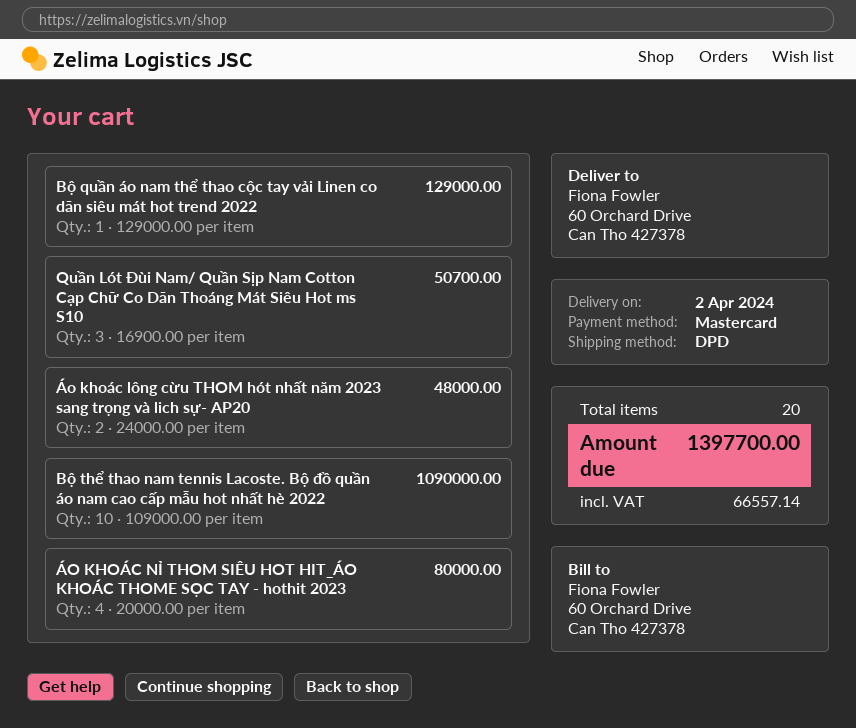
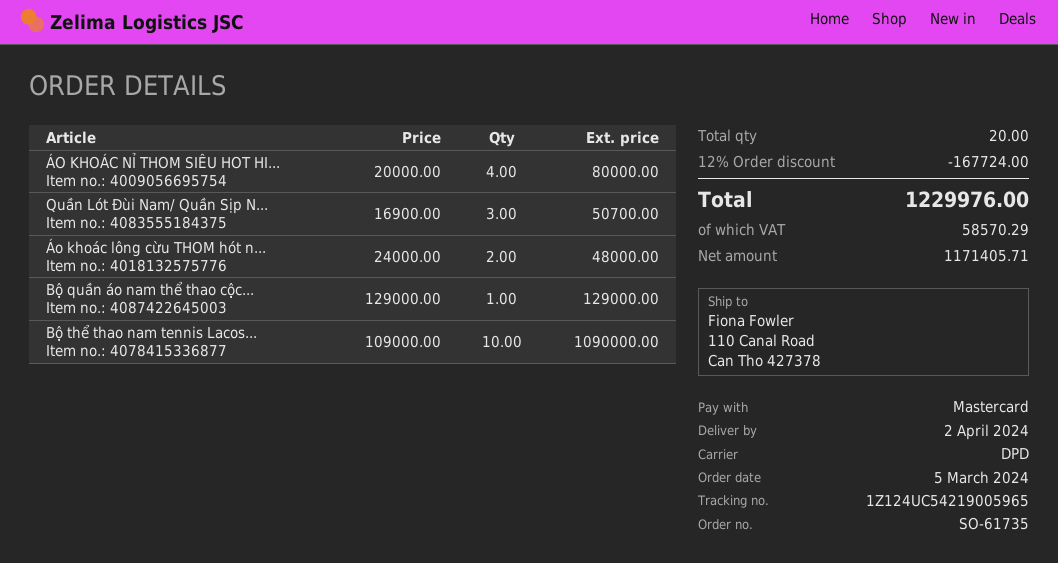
ship to: 60 Orchard Drive, Can Tho 427378 -> 110 Canal Road, Can Tho 427378
discount: none -> 12% = 167724.00
tax: 66557.14 -> 58570.29
total: 1397700.00 -> 1229976.00

